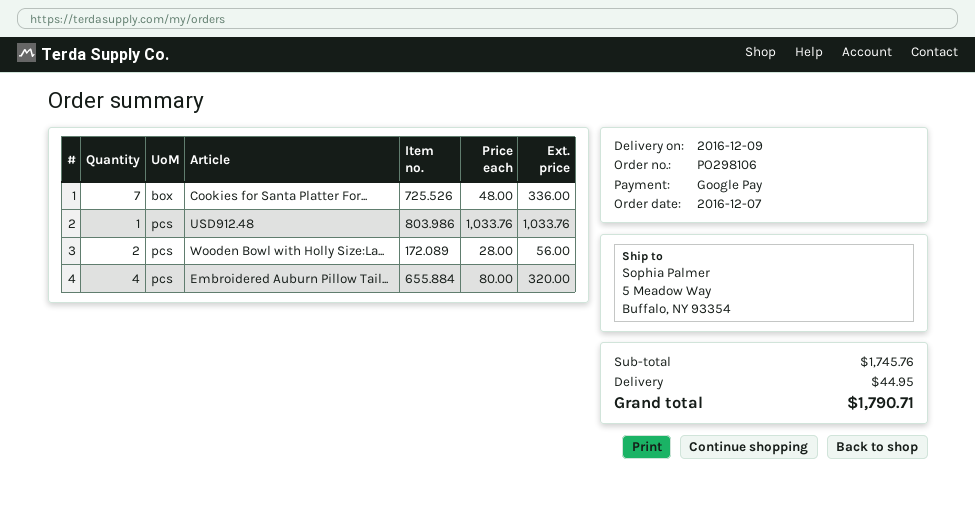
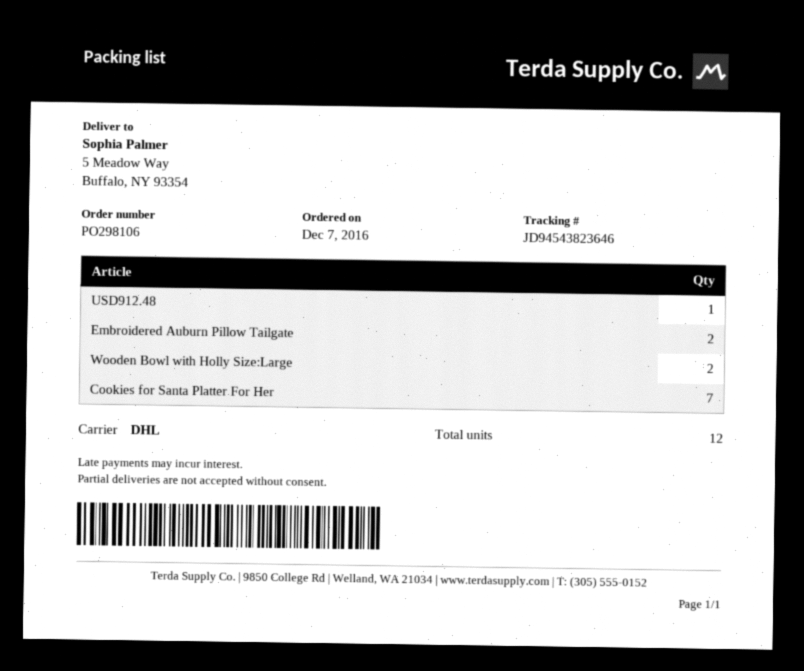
Embroidered Auburn Pillow Tail...: 4 -> 2

